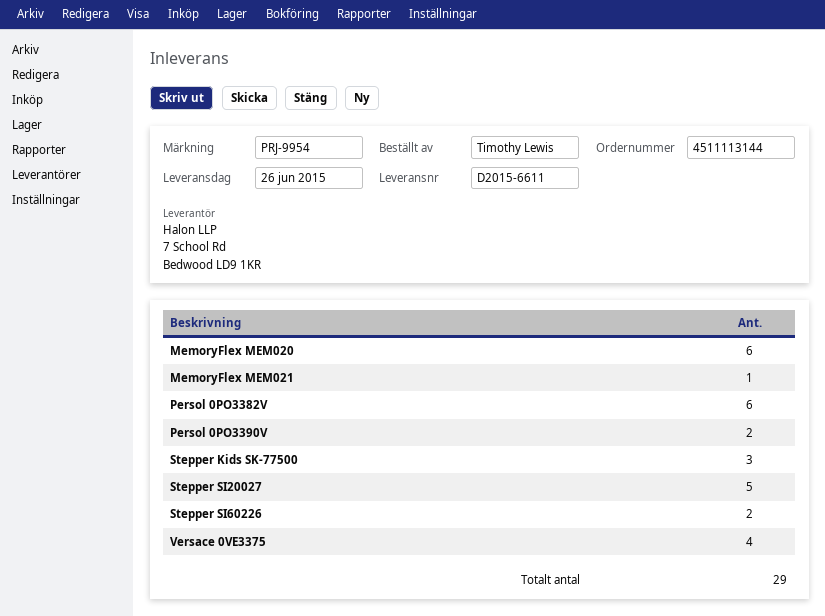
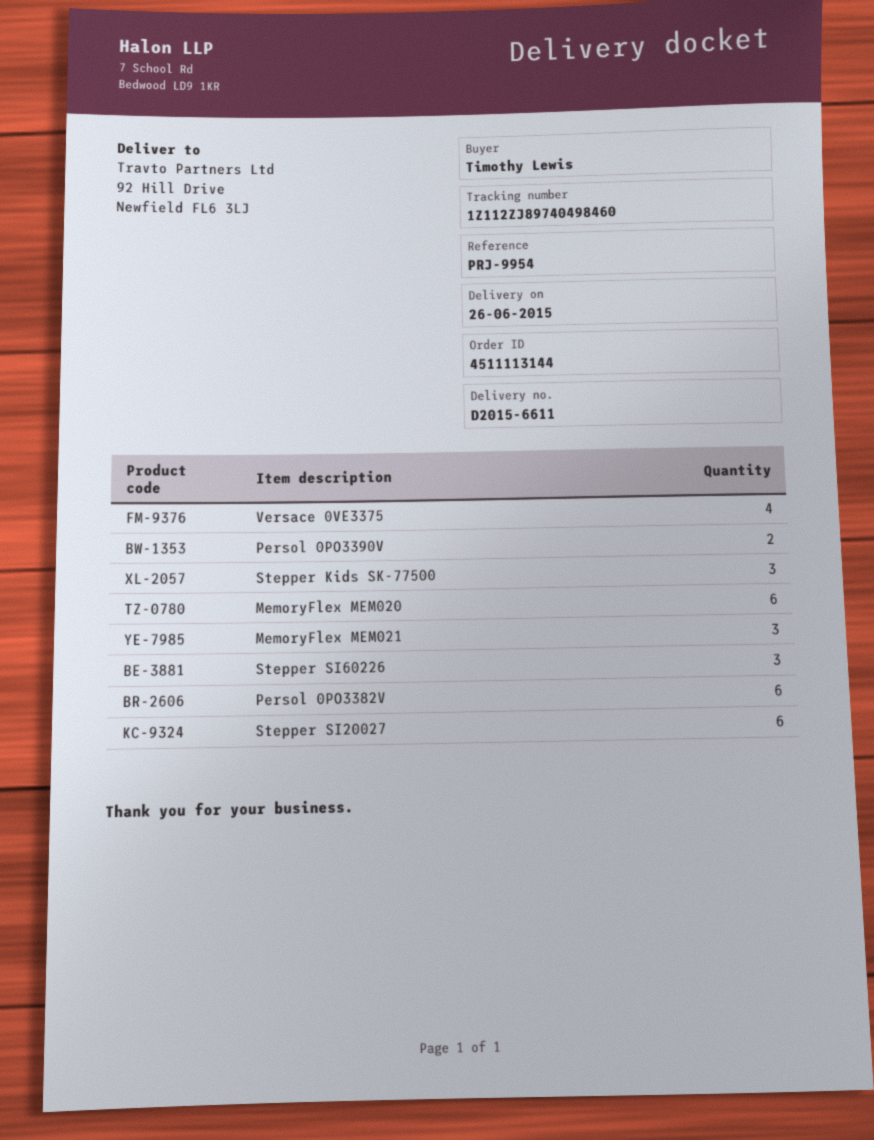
MemoryFlex MEM021: 1 -> 3
Stepper SI20027: 5 -> 6
Stepper SI60226: 2 -> 3

